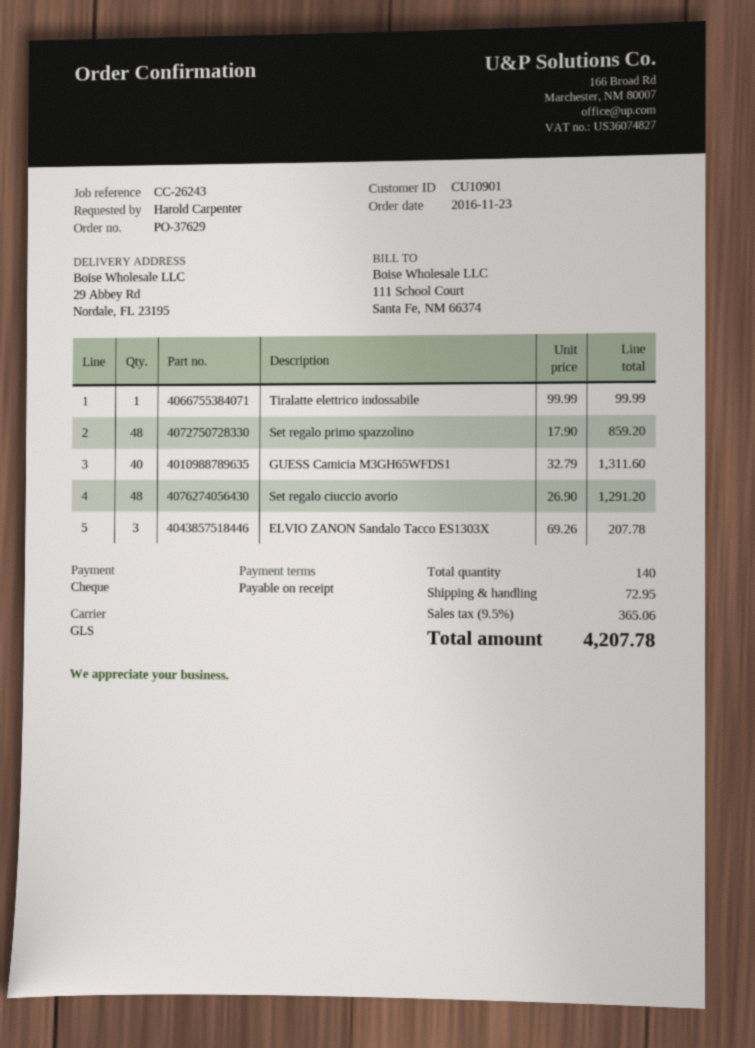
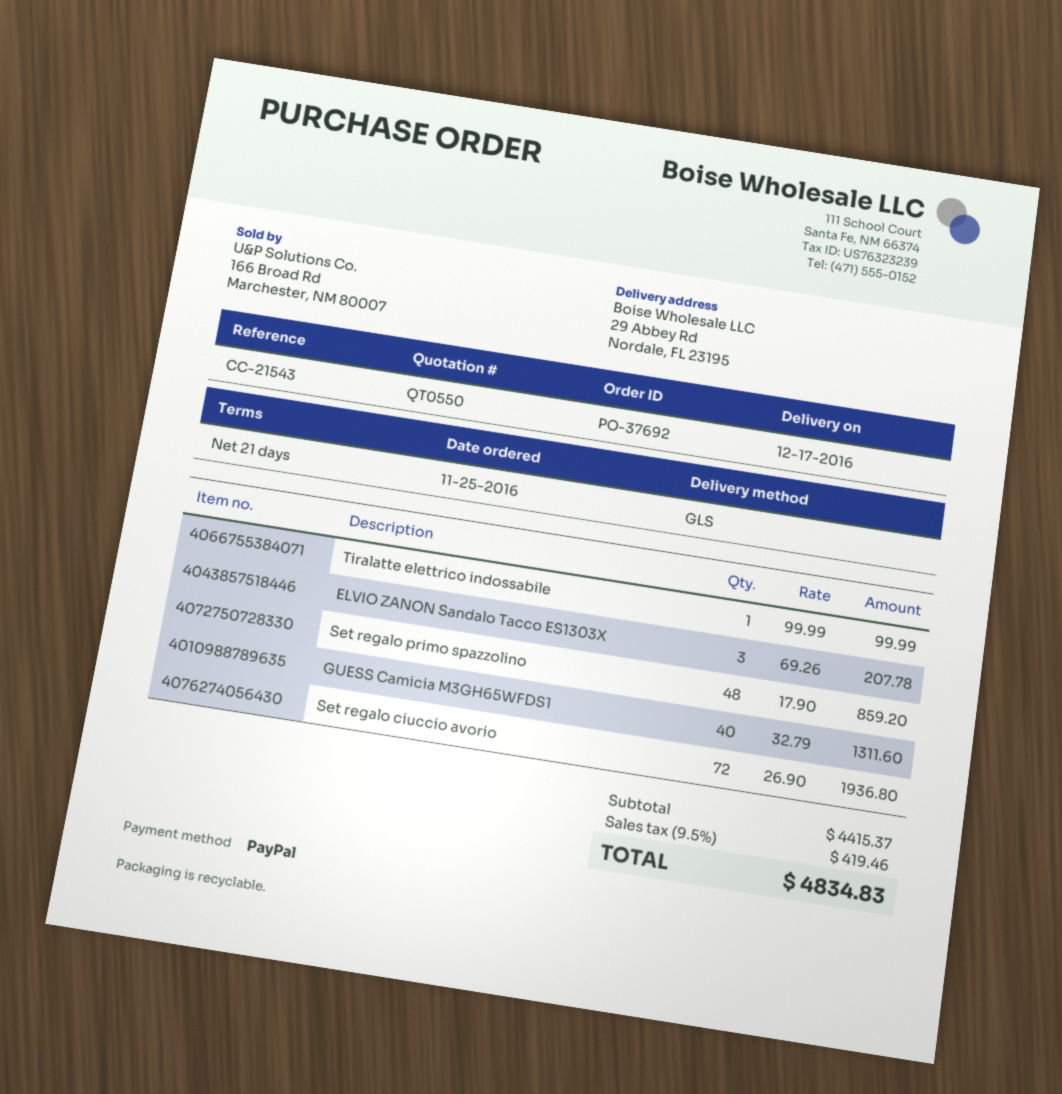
order number: PO-37629 -> PO-37692
order date: 2016-11-23 -> 2016-11-25
payment terms: on receipt -> 21 days
reference: CC-26243 -> CC-21543
payment method: cheque -> PayPal
Set regalo ciuccio avorio: 48 x 26.90 = 1291.20 -> 72 x 26.90 = 1936.80
shipping: 72.95 -> none
tax: 9.5% = 365.06 -> 9.5% = 419.46
total: 4207.78 -> 4834.83

